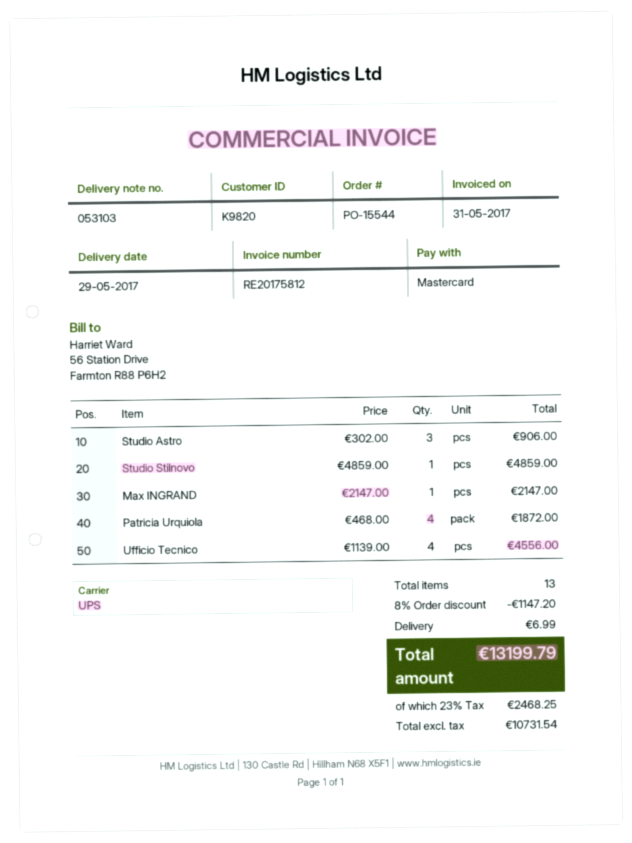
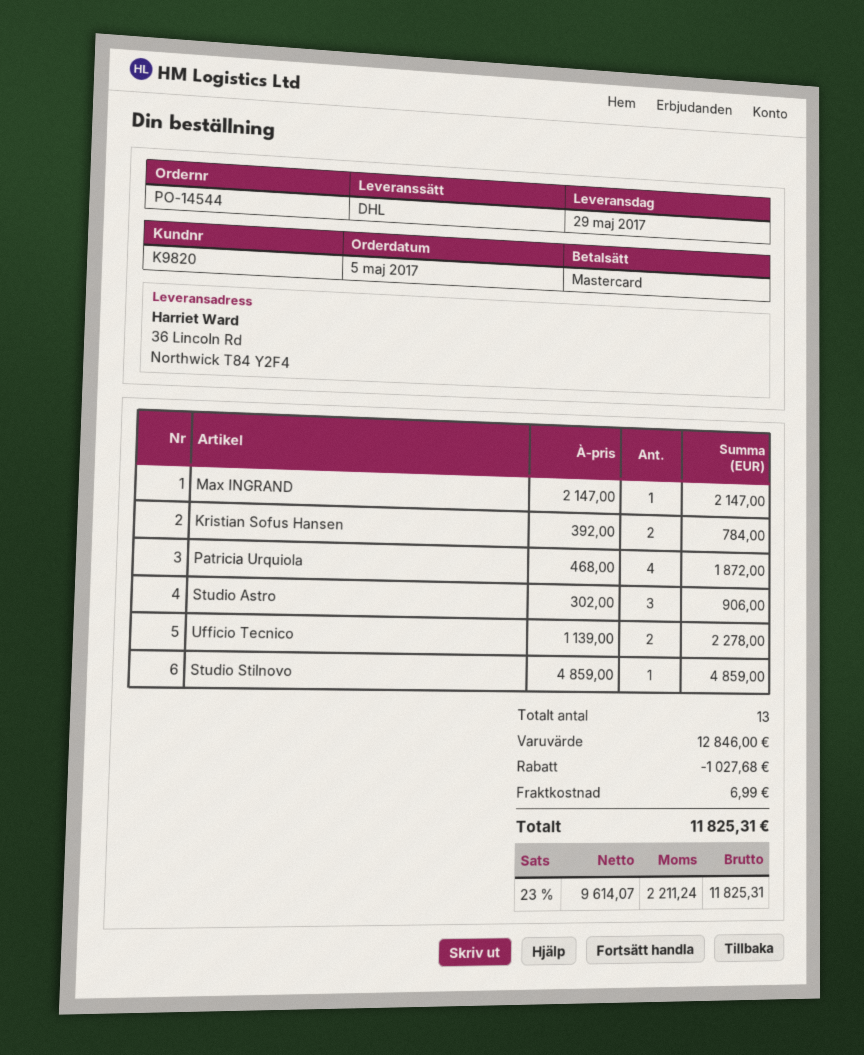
order number: PO-15544 -> PO-14544
shipping method: UPS -> DHL
Ufficio Tecnico: 4 x 1139.00 = 4556.00 -> 2 x 1139.00 = 2278.00
Kristian Sofus Hansen: none -> 2 x 392.00 = 784.00
discount: 1147.20 -> 1027.68
net: 10731.54 -> 9614.07
tax: 23% = 2468.25 -> 23% = 2211.24
total: 13199.79 -> 11825.31

